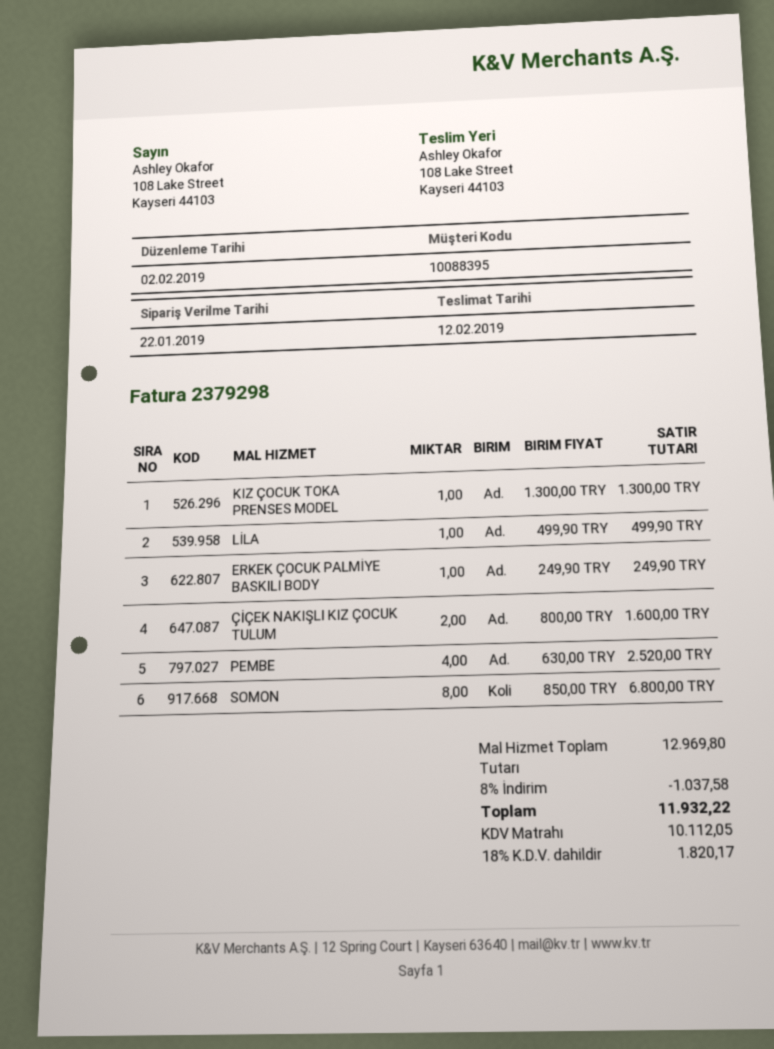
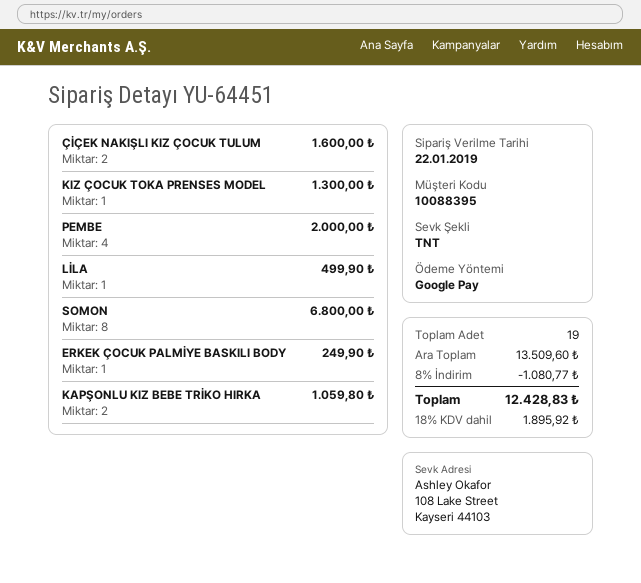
PEMBE: 4 for 2520.00 -> 4 for 2000.00
KAPŞONLU KIZ BEBE TRİKO HIRKA: none -> 2 for 1059.80
subtotal: 12969.80 -> 13509.60
discount: 8% = 1037.58 -> 8% = 1080.77
tax: 18% = 1820.17 -> 18% = 1895.92
total: 11932.22 -> 12428.83

